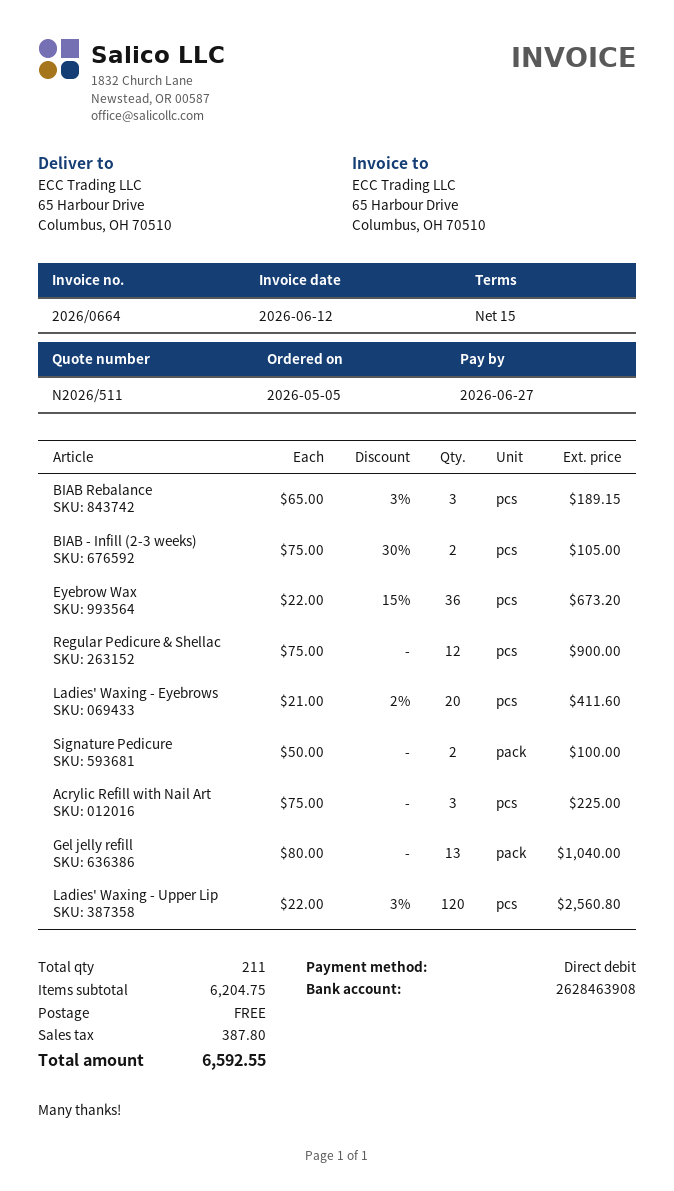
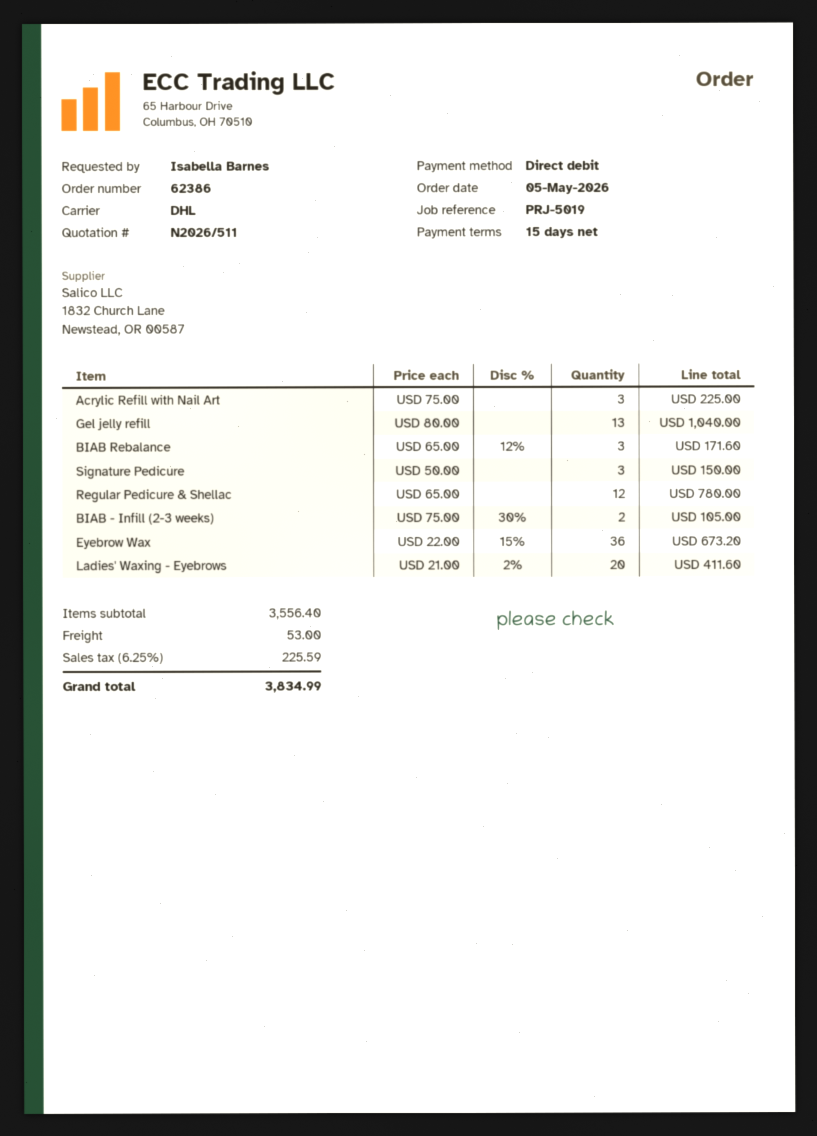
BIAB Rebalance: 3 x 65.00 - 3% = 189.15 -> 3 x 65.00 - 12% = 171.60
Regular Pedicure & Shellac: 12 x 75.00 = 900.00 -> 12 x 65.00 = 780.00
Signature Pedicure: 2 x 50.00 = 100.00 -> 3 x 50.00 = 150.00
Ladies' Waxing - Upper Lip: 120 x 22.00 - 3% = 2560.80 -> none
subtotal: 6204.75 -> 3556.40
shipping: 0.00 -> 53.00
tax: 387.80 -> 225.59
total: 6592.55 -> 3834.99

